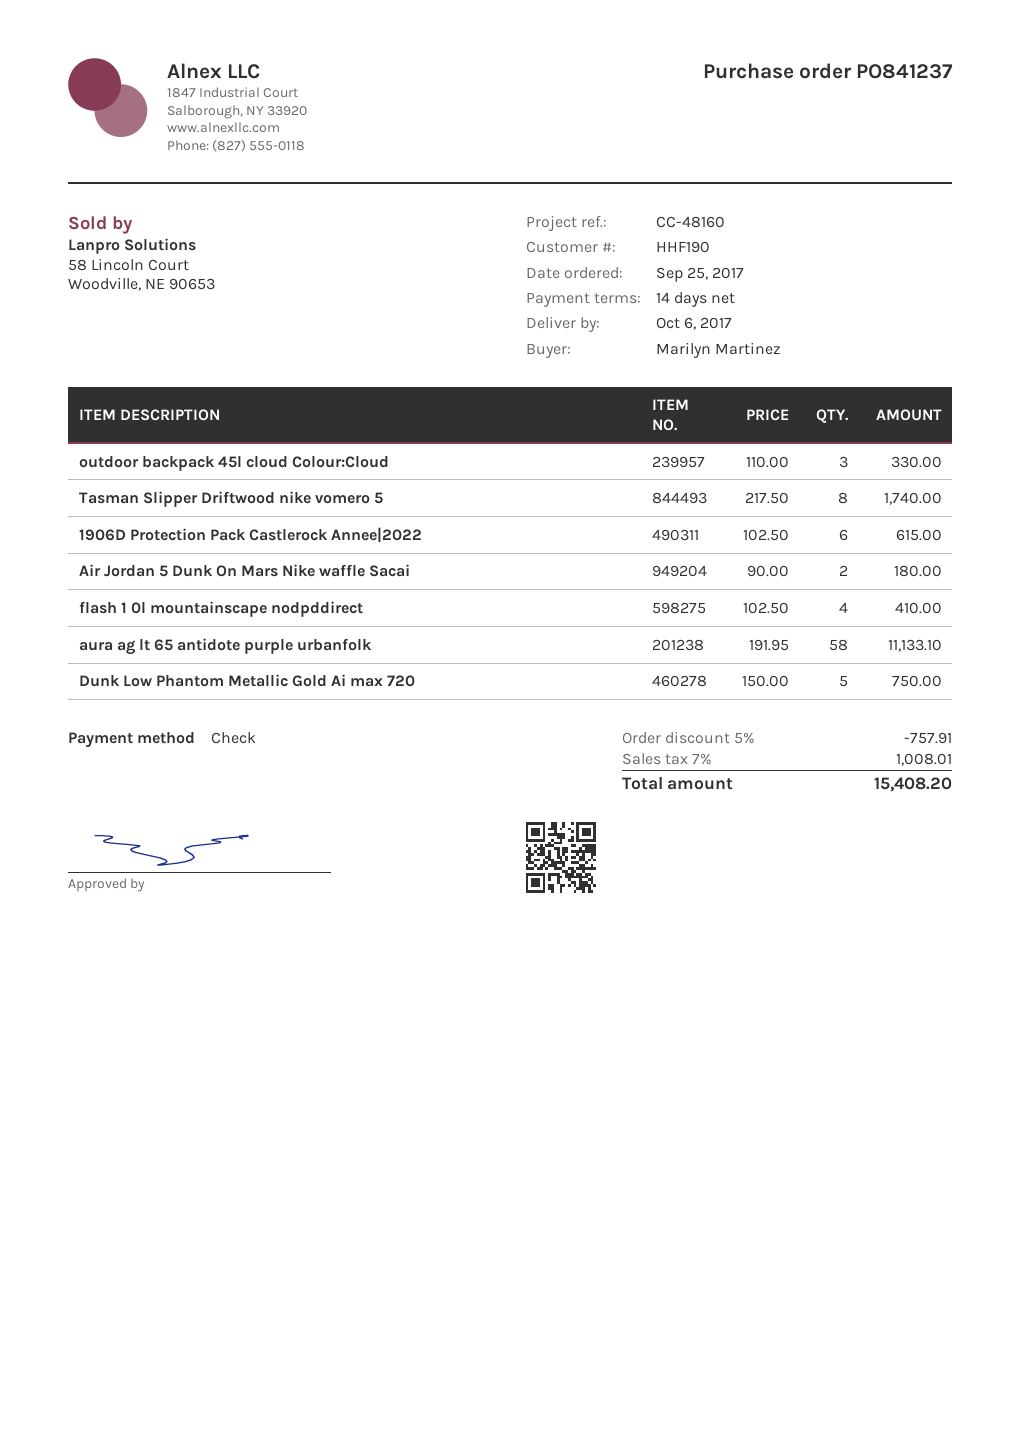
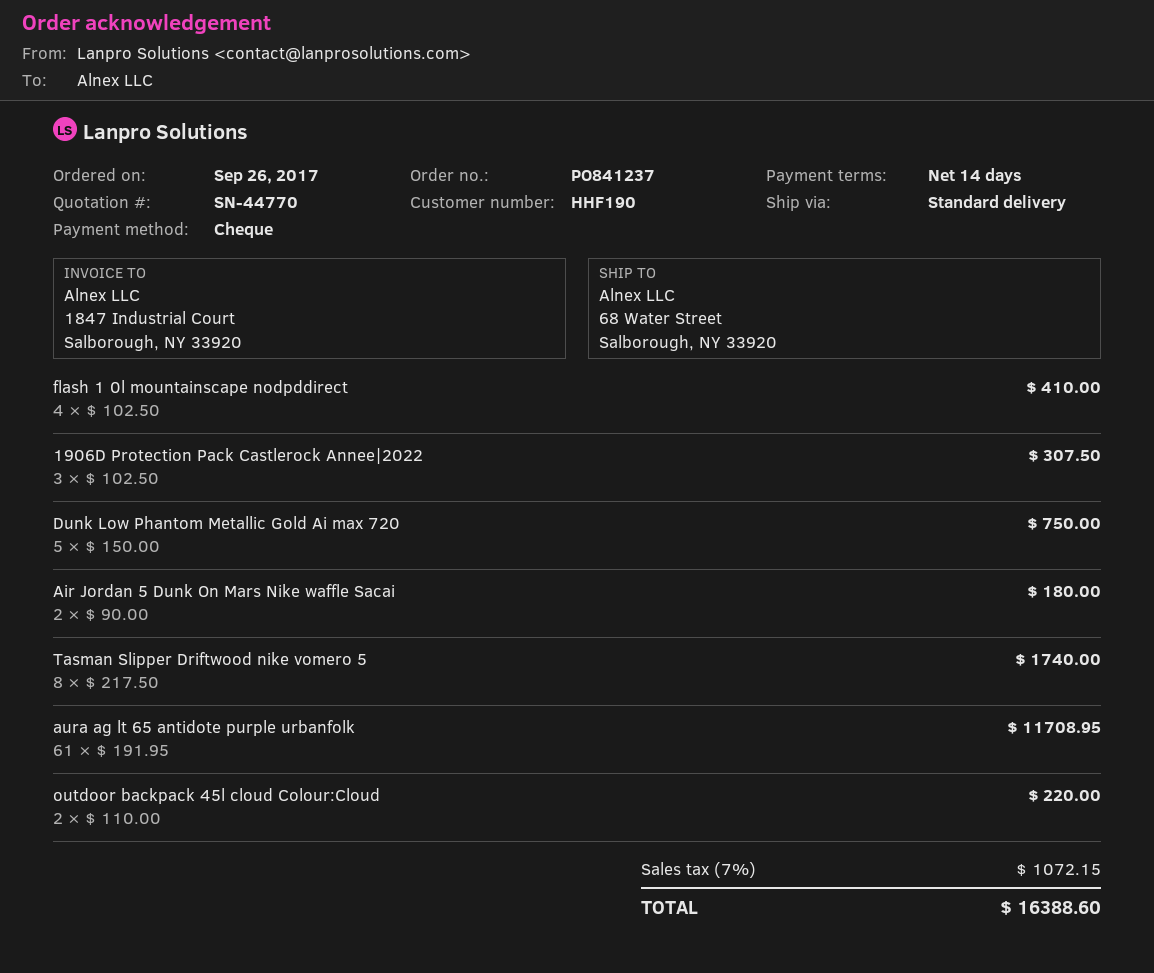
order date: 2017-09-25 -> 2017-09-26
outdoor backpack 45l cloud Colour:Cloud: 3 x 110.00 = 330.00 -> 2 x 110.00 = 220.00
1906D Protection Pack Castlerock Annee|2022: 6 x 102.50 = 615.00 -> 3 x 102.50 = 307.50
aura ag lt 65 antidote purple urbanfolk: 58 x 191.95 = 11133.10 -> 61 x 191.95 = 11708.95
discount: 5% = 757.91 -> none
tax: 7% = 1008.01 -> 7% = 1072.15
total: 15408.20 -> 16388.60

